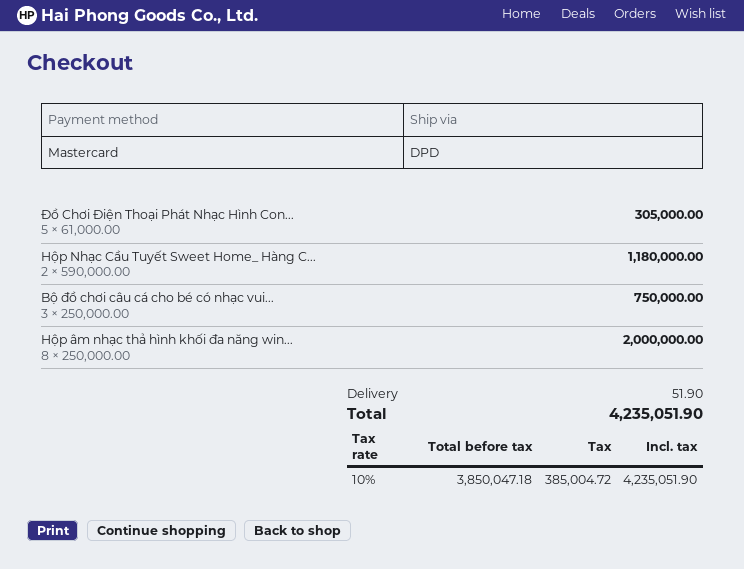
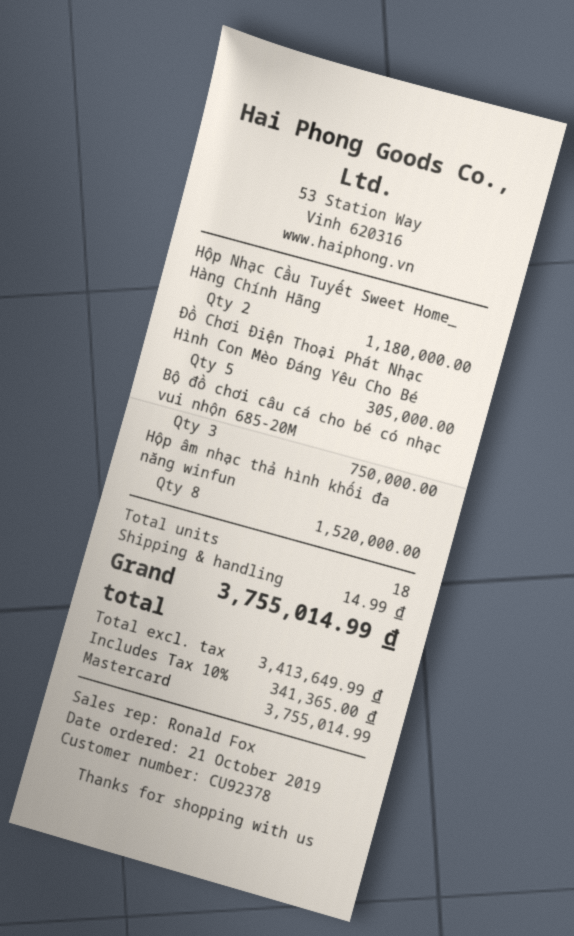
Hộp âm nhạc thả hình khối đa năng win...: 8 for 2000000.00 -> 8 for 1520000.00
shipping: 51.90 -> 14.99
net: 3850047.18 -> 3413649.99
tax: 10% = 385004.72 -> 10% = 341365.00
total: 4235051.90 -> 3755014.99

